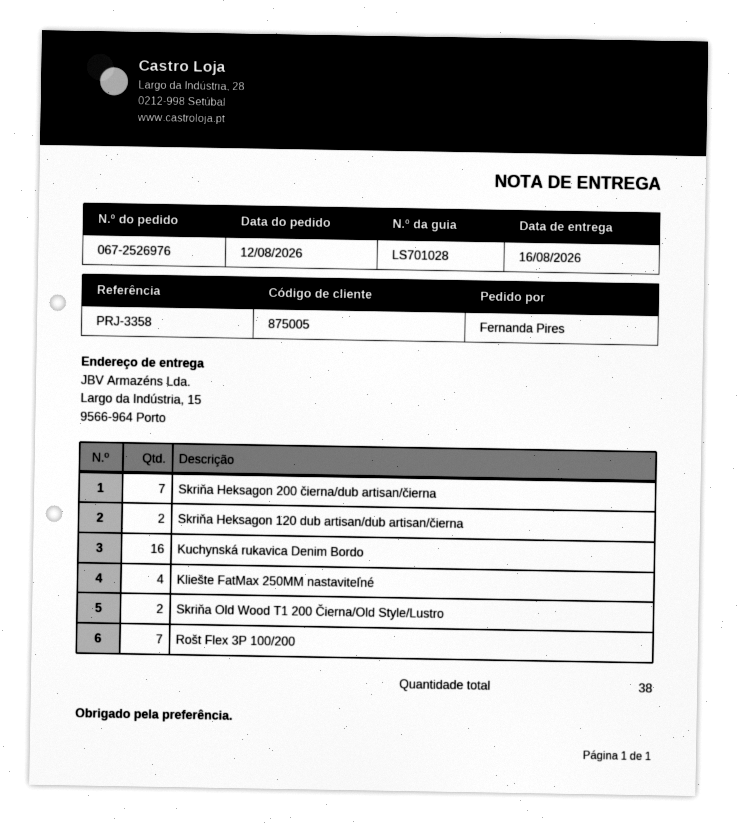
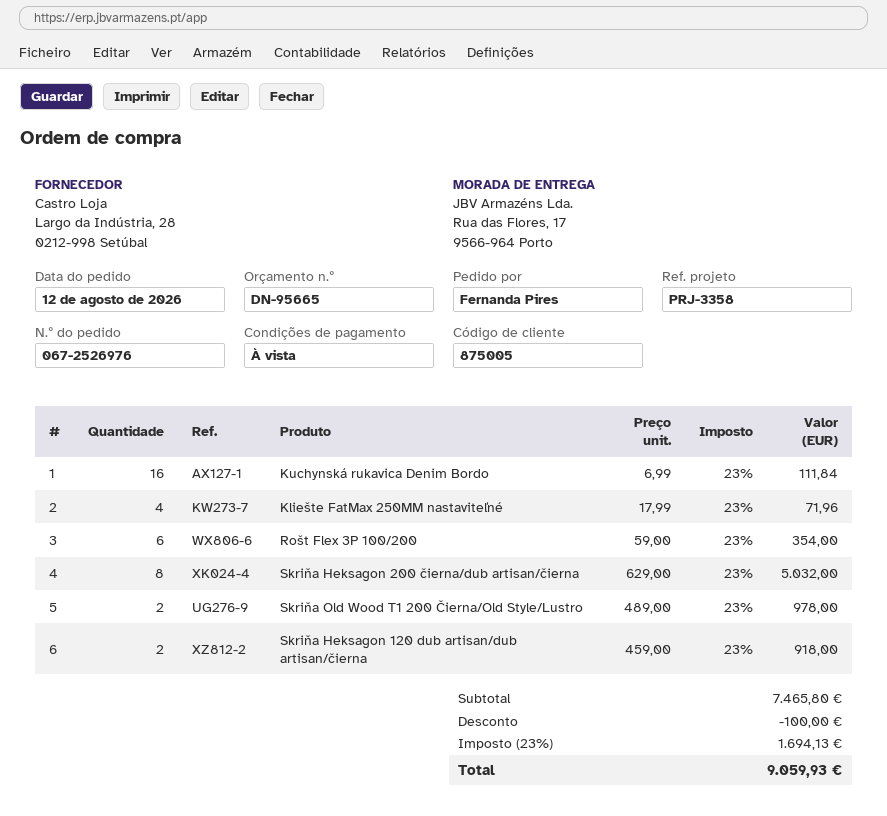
ship to: Largo da Indústria, 15, 9566-964 Porto -> Rua das Flores, 17, 9566-964 Porto
Skriňa Heksagon 200 čierna/dub artisan/čierna: 7 -> 8
Rošt Flex 3P 100/200: 7 -> 6

